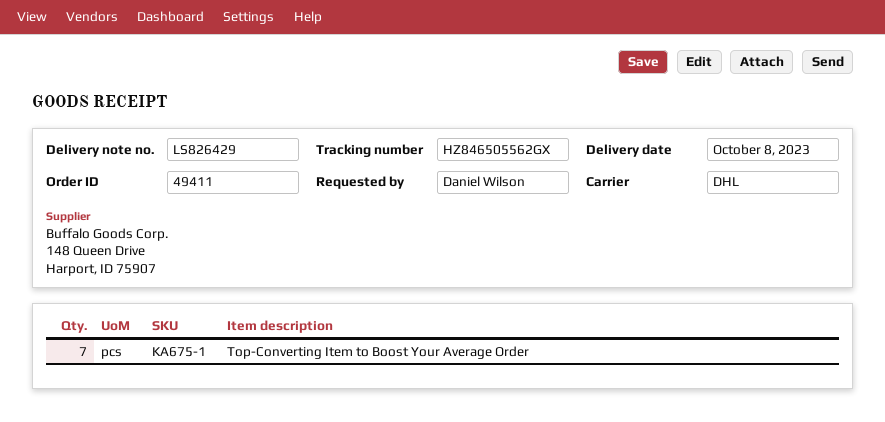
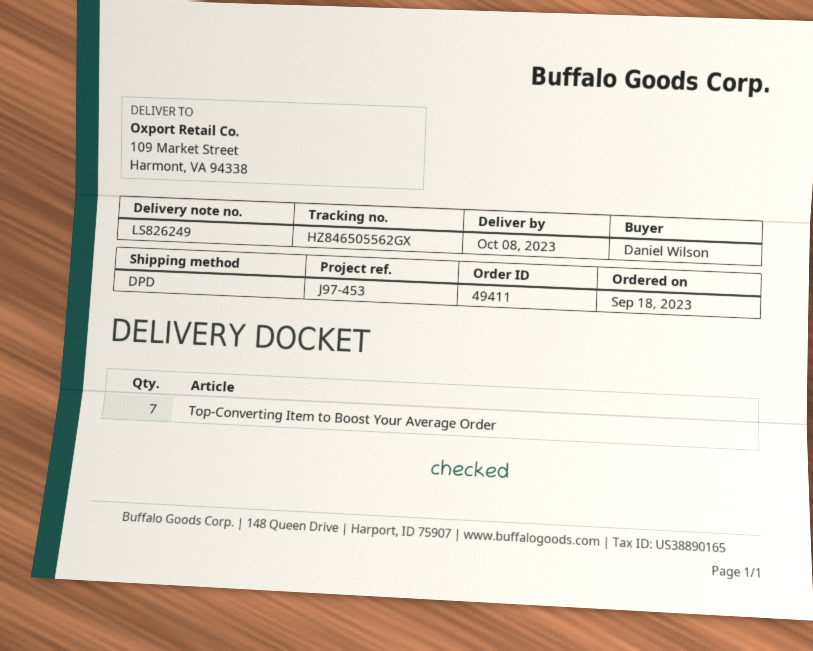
delivery note number: LS826429 -> LS826249
shipping method: DHL -> DPD

